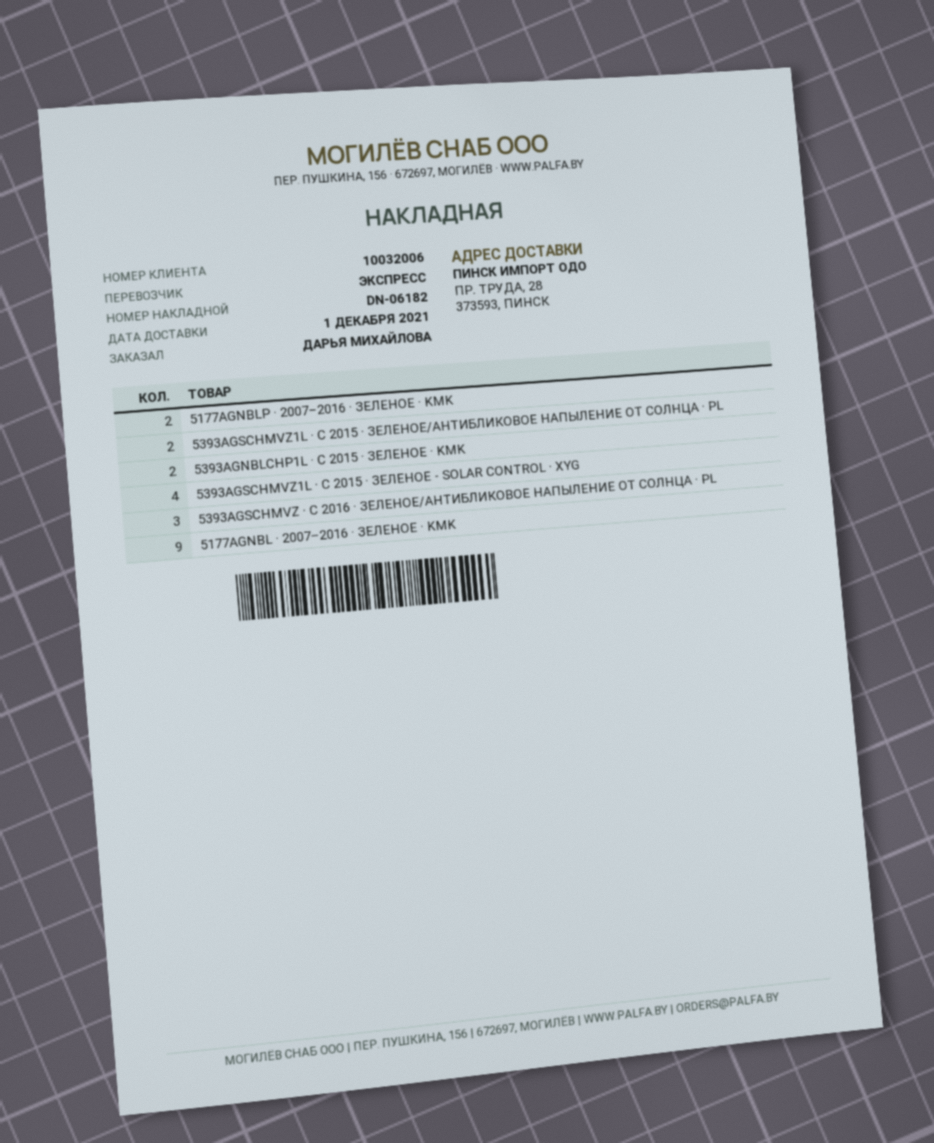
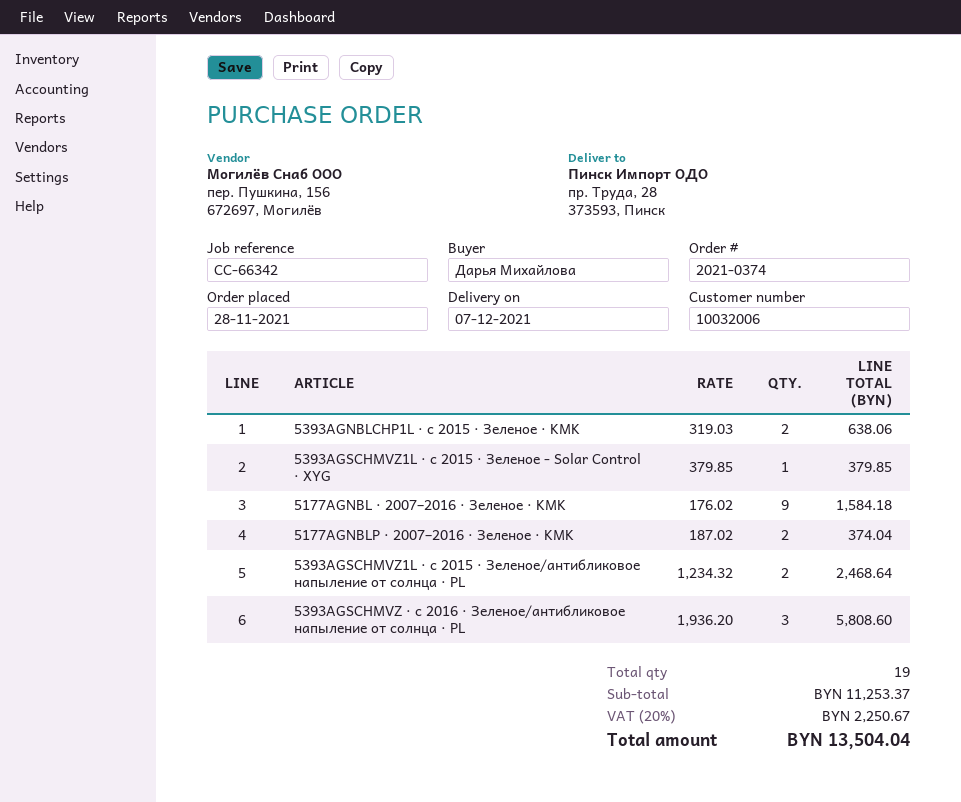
delivery date: 2021-12-01 -> 2021-12-07
5393AGSCHMVZ1L · С 2015 · ЗЕЛЕНОЕ - SOLAR CONTROL · XYG: 4 -> 1

